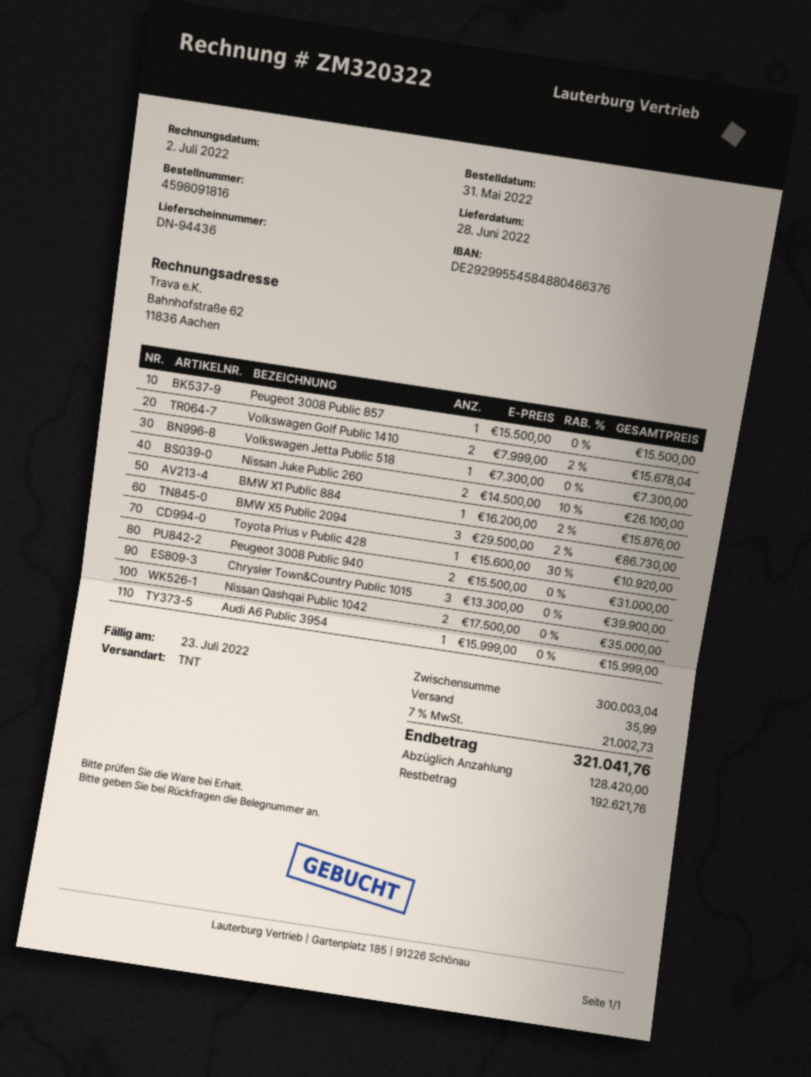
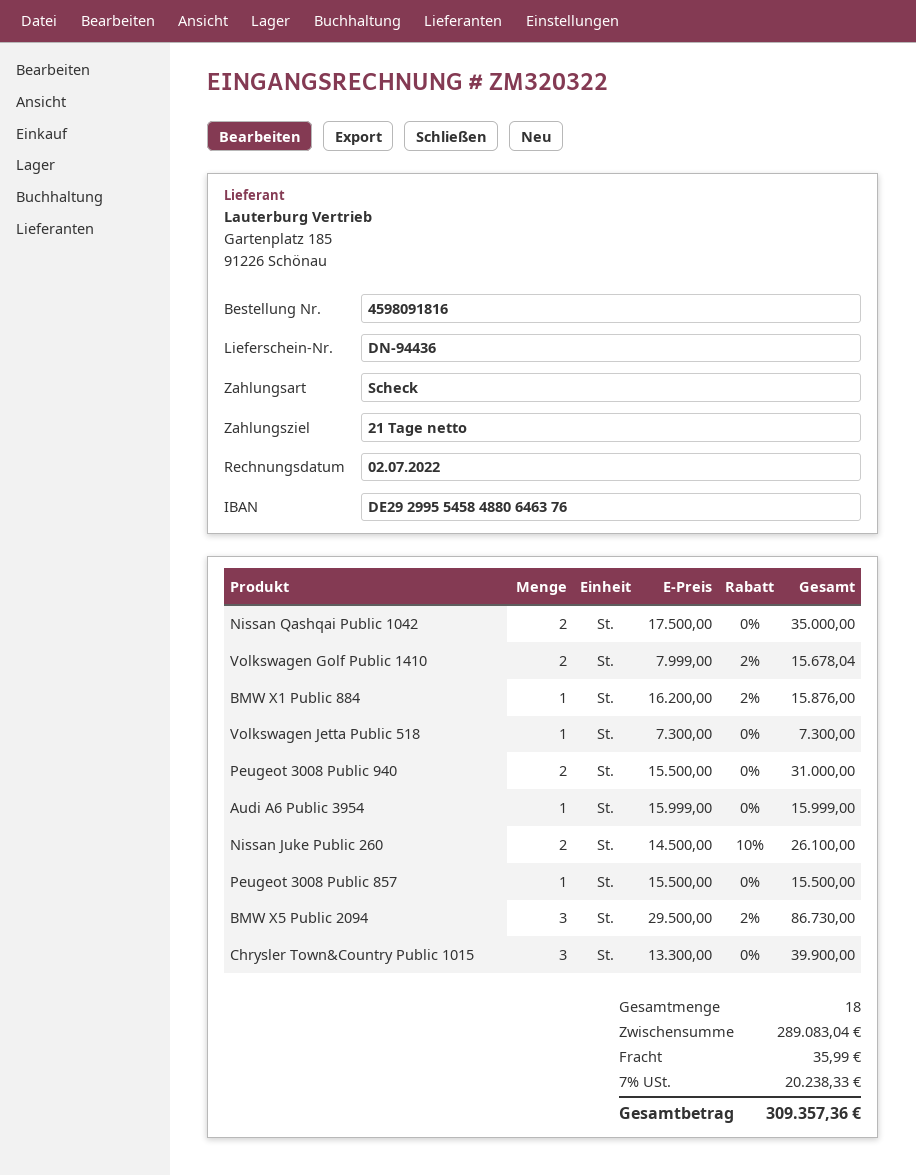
bank account: DE29299554584880466376 -> DE29299554584880646376
Toyota Prius v Public 428: 1 x 15600.00 - 30% = 10920.00 -> none
subtotal: 300003.04 -> 289083.04
tax: 7% = 21002.73 -> 7% = 20238.33
total: 321041.76 -> 309357.36

